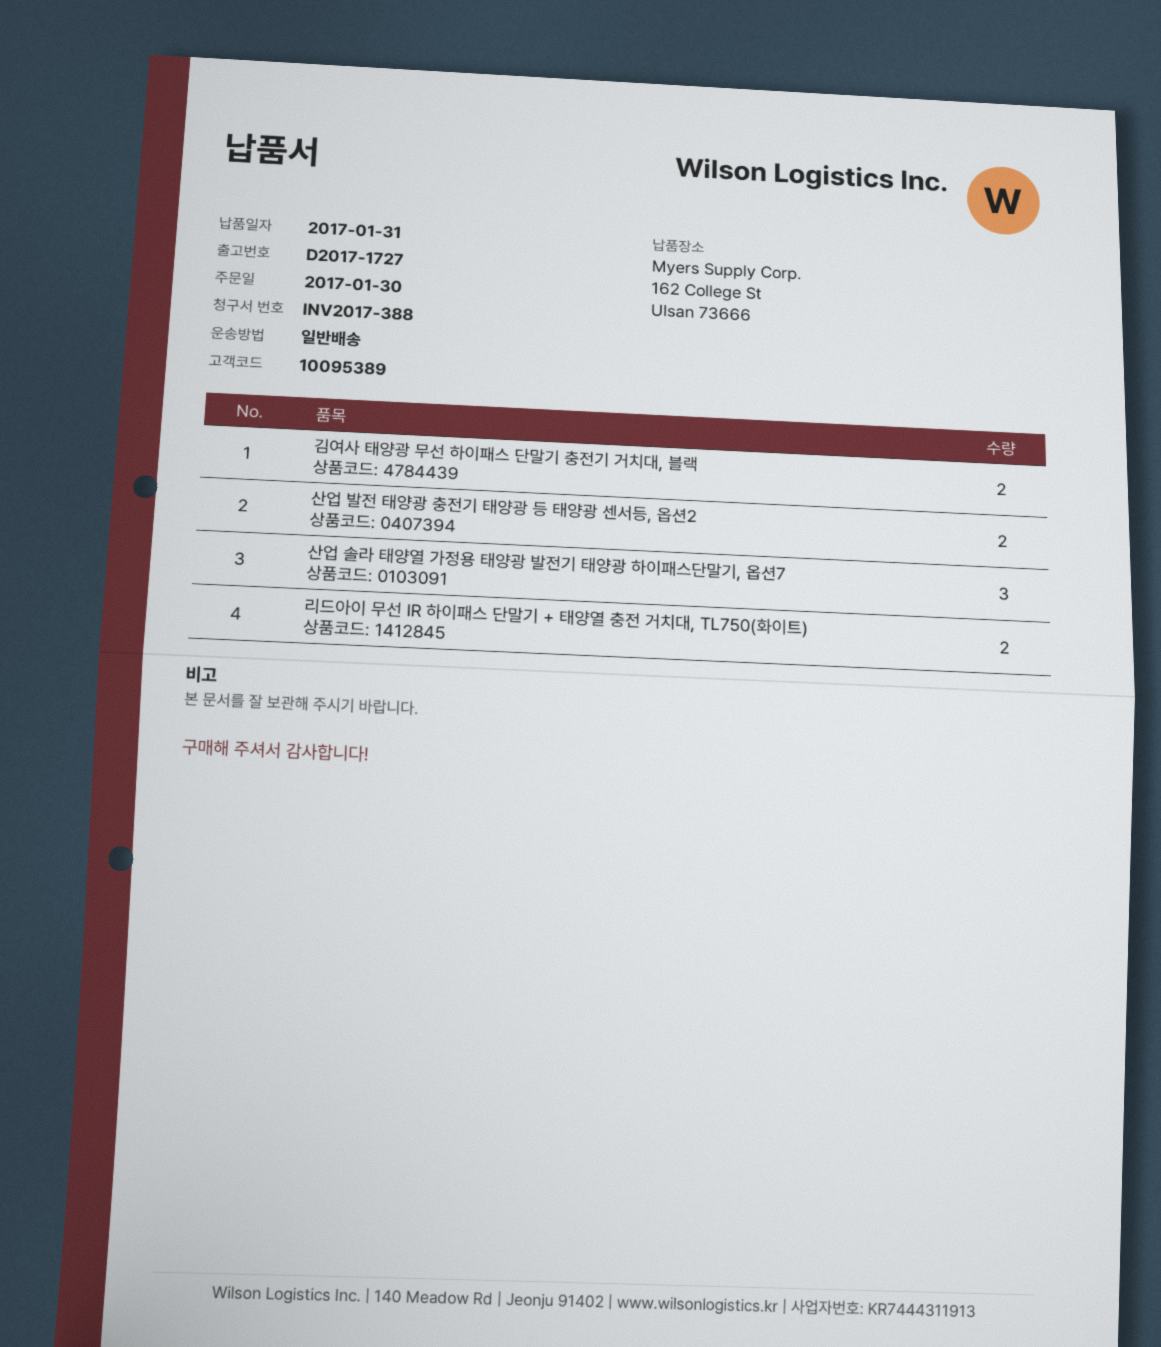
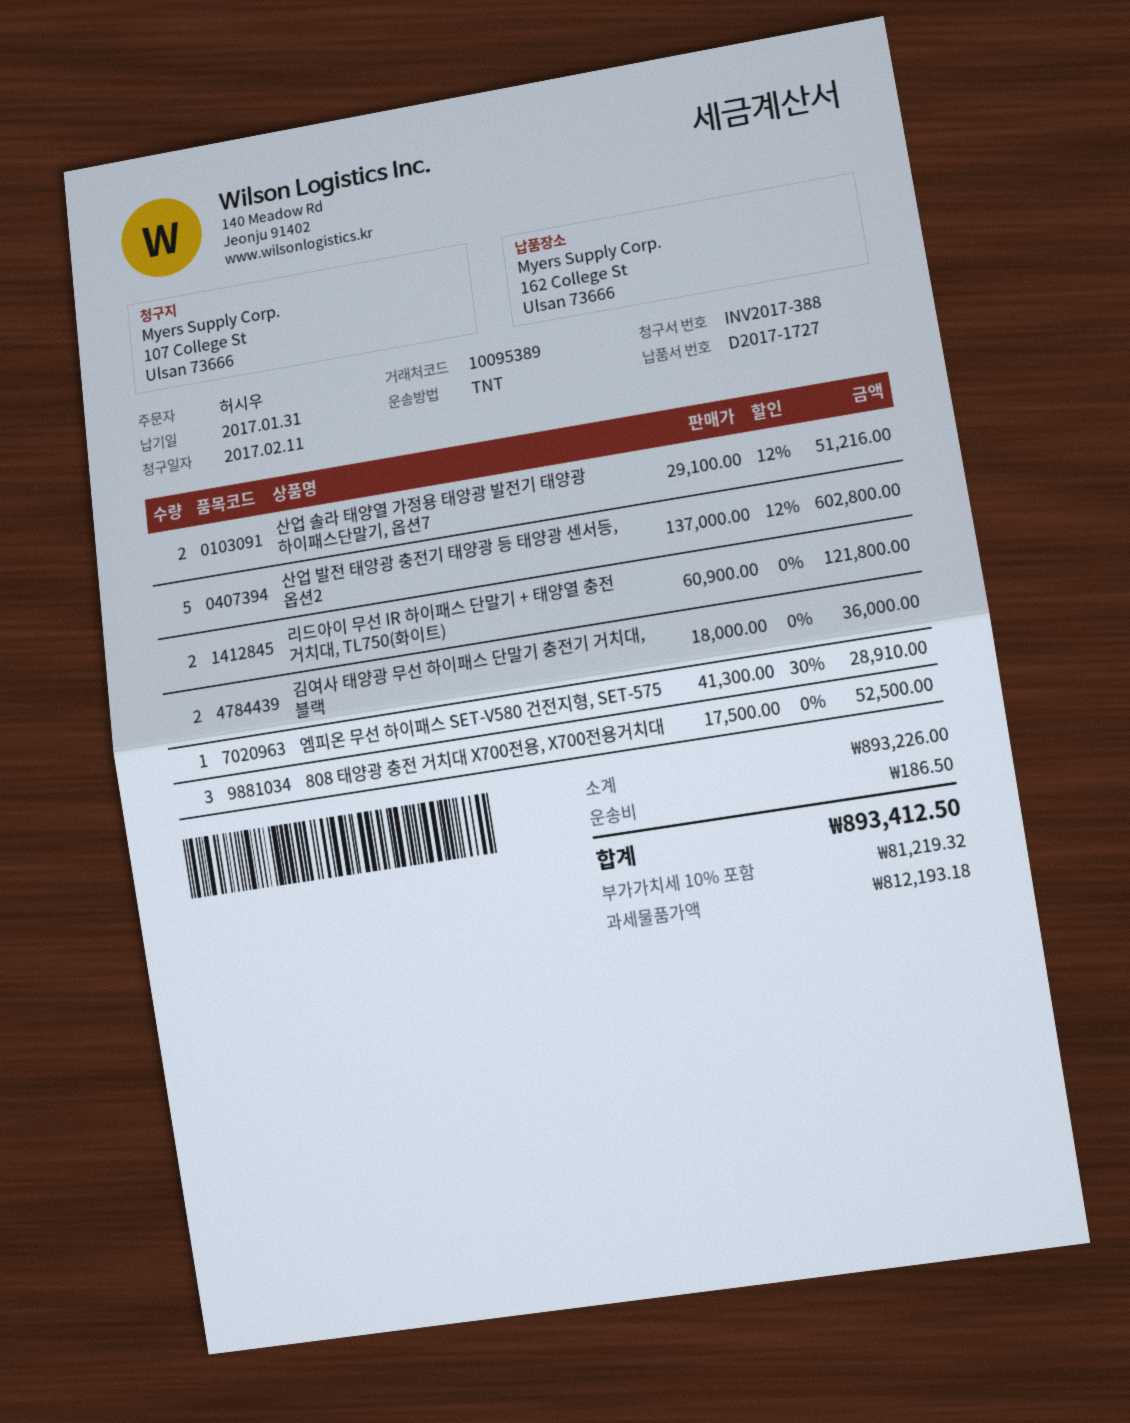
shipping method: standard -> TNT
산업 발전 태양광 충전기 태양광 등 태양광 센서등, 옵션2: 2 -> 5
산업 솔라 태양열 가정용 태양광 발전기 태양광 하이패스단말기, 옵션7: 3 -> 2
엠피온 무선 하이패스 SET-V580 건전지형, SET-575: none -> 1
808 태양광 충전 거치대 X700전용, X700전용거치대: none -> 3

